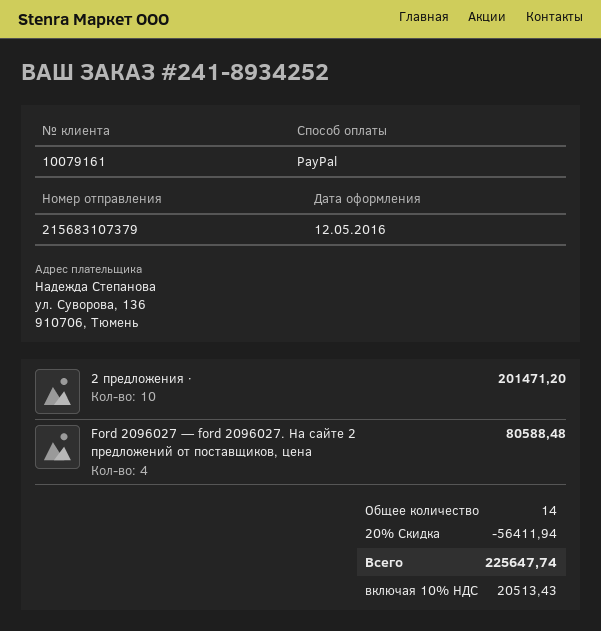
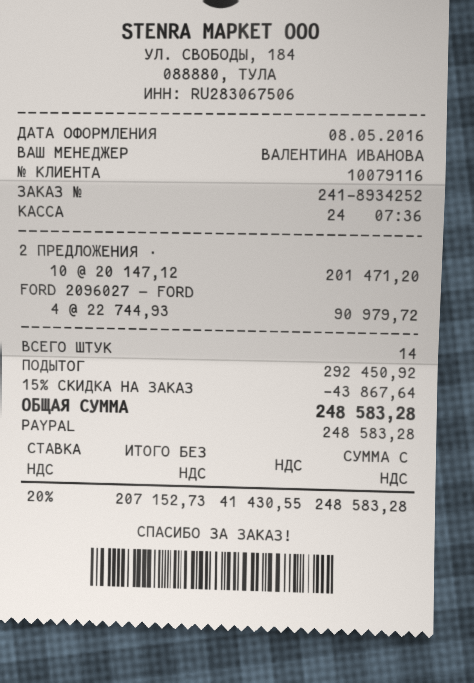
order date: 2016-05-12 -> 2016-05-08
customer number: 10079161 -> 10079116
Ford 2096027 — ford 2096027. На сайте 2 предложений от поставщиков, цена: 4 for 80588.48 -> 4 for 90979.72
discount: 20% = 56411.94 -> 15% = 43867.64
tax: 10% = 20513.43 -> 20% = 41430.55
total: 225647.74 -> 248583.28

